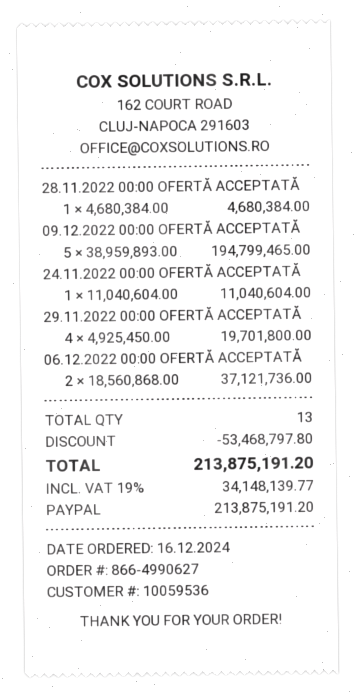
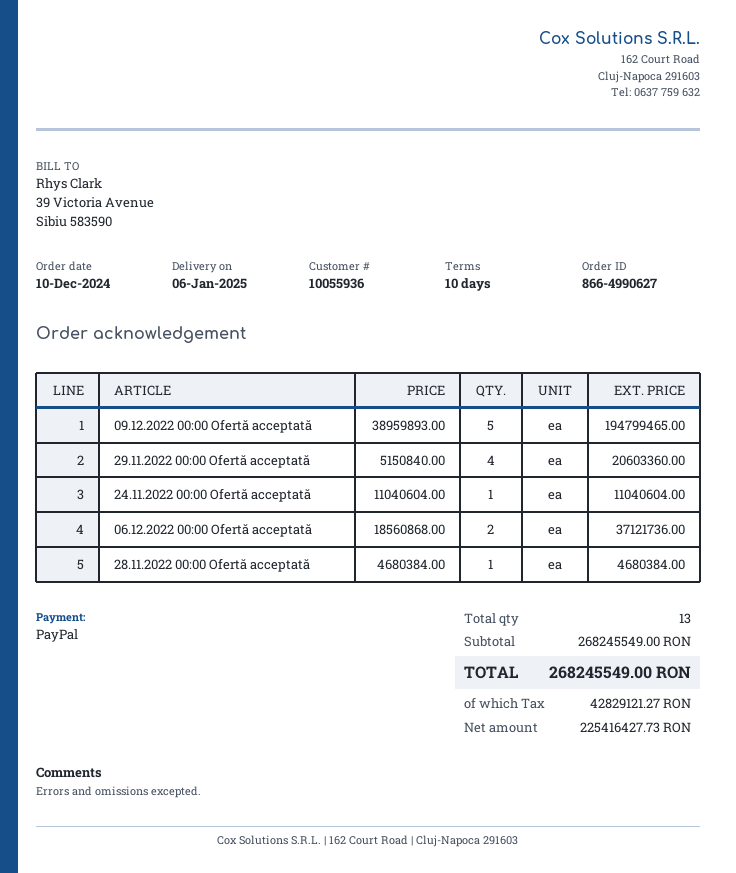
order date: 2024-12-16 -> 2024-12-10
customer number: 10059536 -> 10055936
29.11.2022 00:00 OFERTĂ ACCEPTATĂ: 4 x 4925450.00 = 19701800.00 -> 4 x 5150840.00 = 20603360.00
discount: 53468797.80 -> none
tax: 34148139.77 -> 42829121.27
total: 213875191.20 -> 268245549.00

